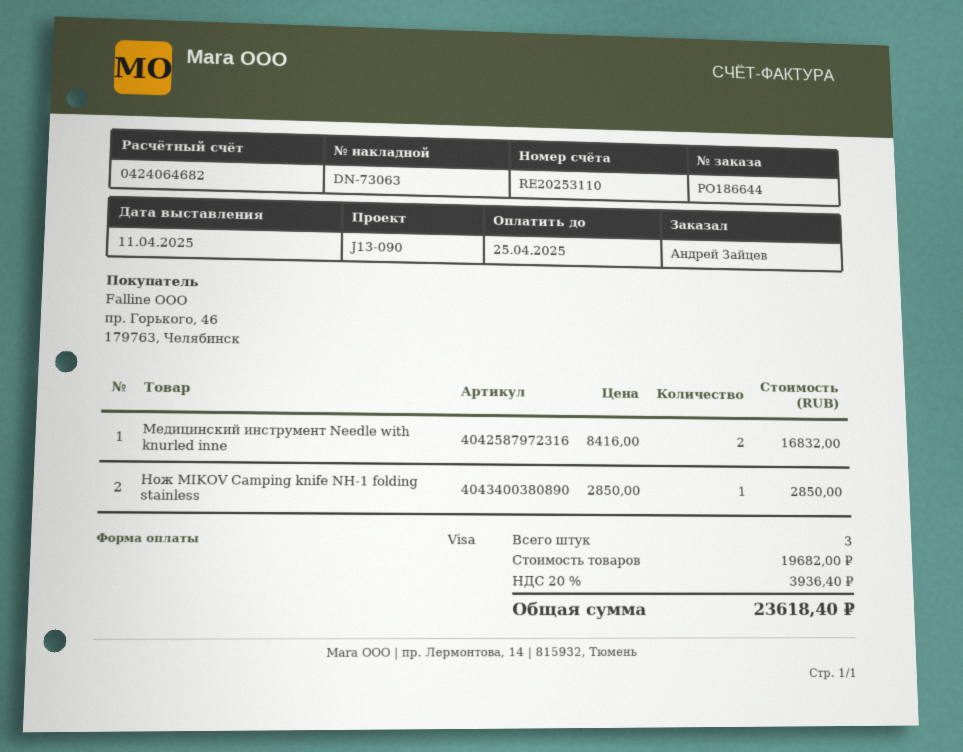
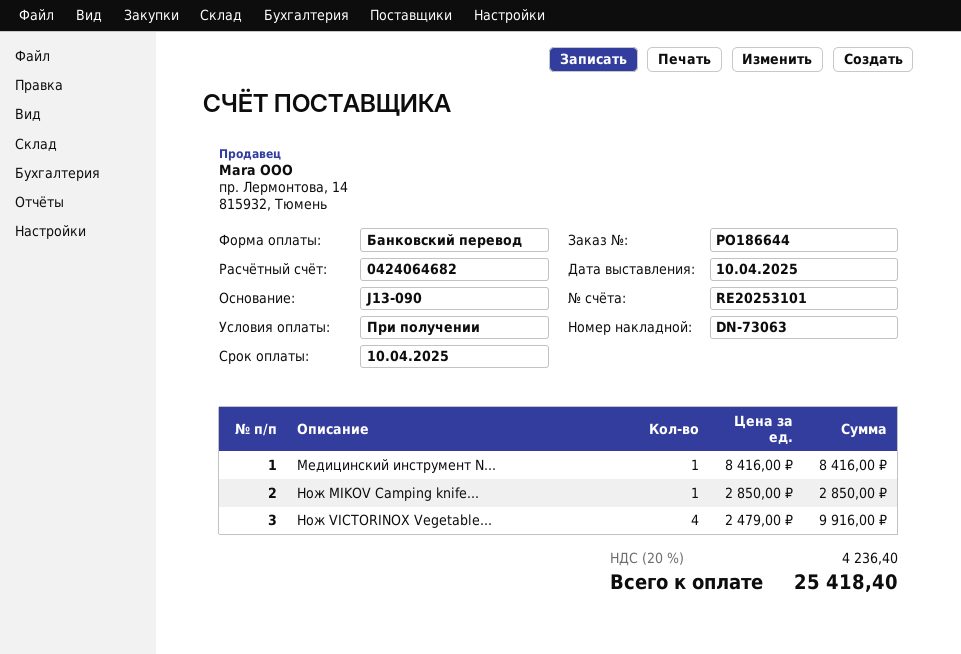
invoice number: RE20253110 -> RE20253101
invoice date: 2025-04-11 -> 2025-04-10
due date: 2025-04-25 -> 2025-04-10
payment method: Visa -> bank transfer
Медицинский инструмент Needle with knurled inne: 2 x 8416.00 = 16832.00 -> 1 x 8416.00 = 8416.00
Нож VICTORINOX Vegetable...: none -> 4 x 2479.00 = 9916.00
tax: 20% = 3936.40 -> 20% = 4236.40
total: 23618.40 -> 25418.40

